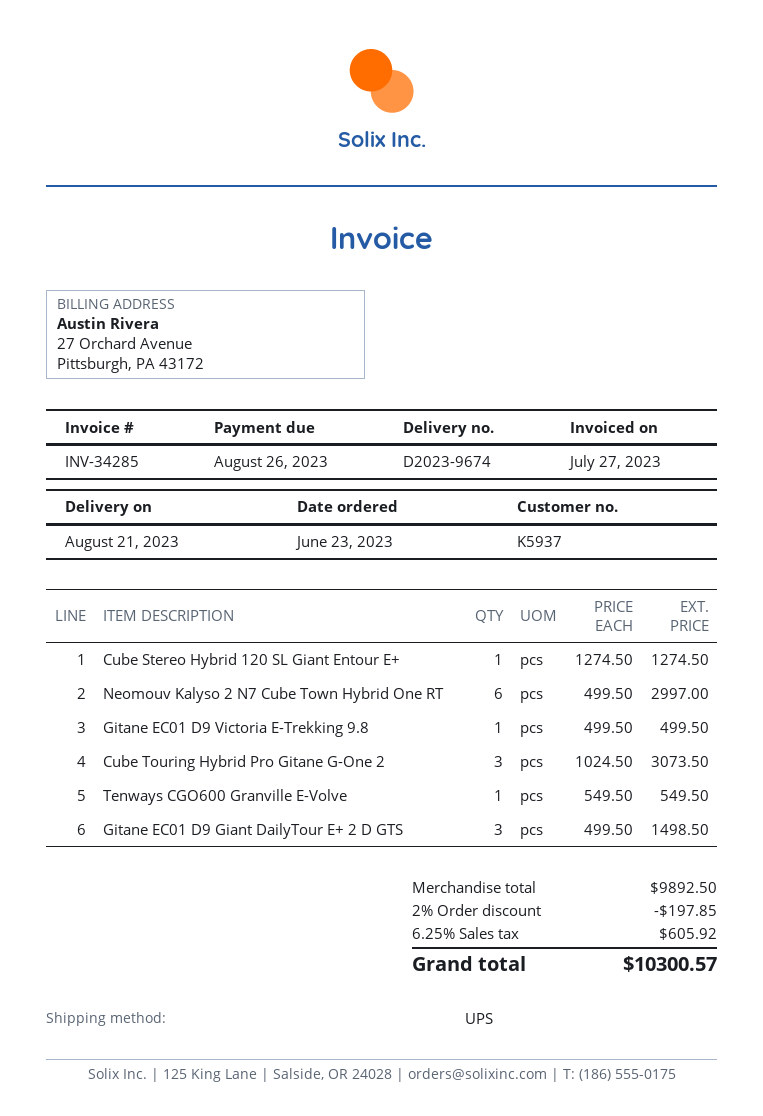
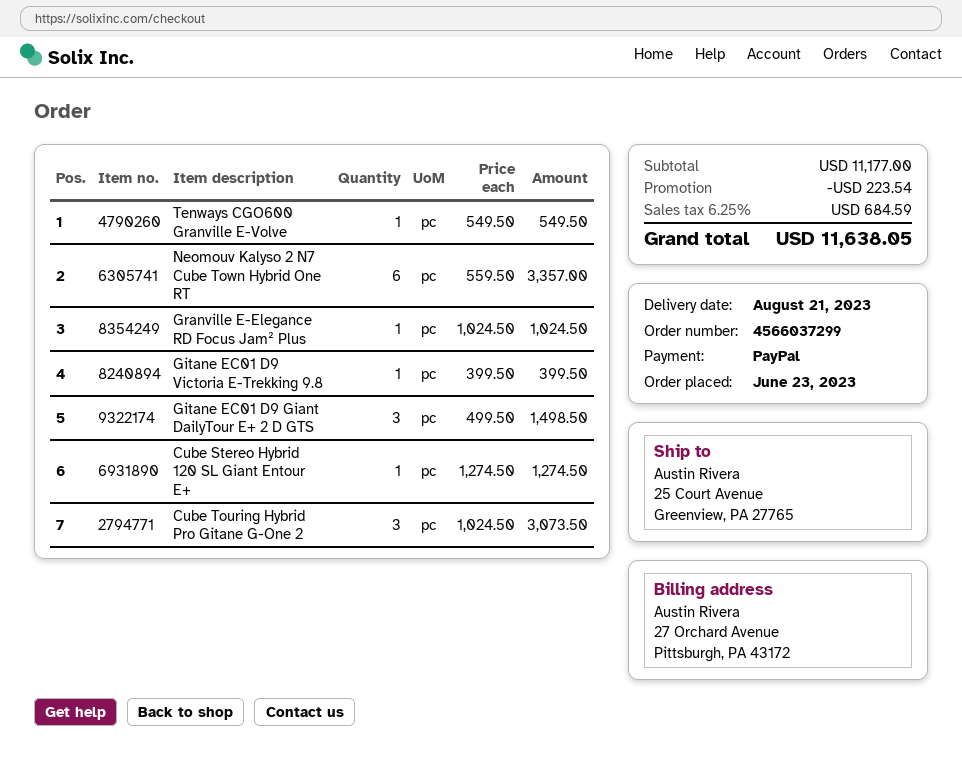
Neomouv Kalyso 2 N7 Cube Town Hybrid One RT: 6 x 499.50 = 2997.00 -> 6 x 559.50 = 3357.00
Gitane EC01 D9 Victoria E-Trekking 9.8: 1 x 499.50 = 499.50 -> 1 x 399.50 = 399.50
Granville E-Elegance RD Focus Jam² Plus: none -> 1 x 1024.50 = 1024.50
subtotal: 9892.50 -> 11177.00
discount: 197.85 -> 223.54
tax: 6.25% = 605.92 -> 6.25% = 684.59
total: 10300.57 -> 11638.05

